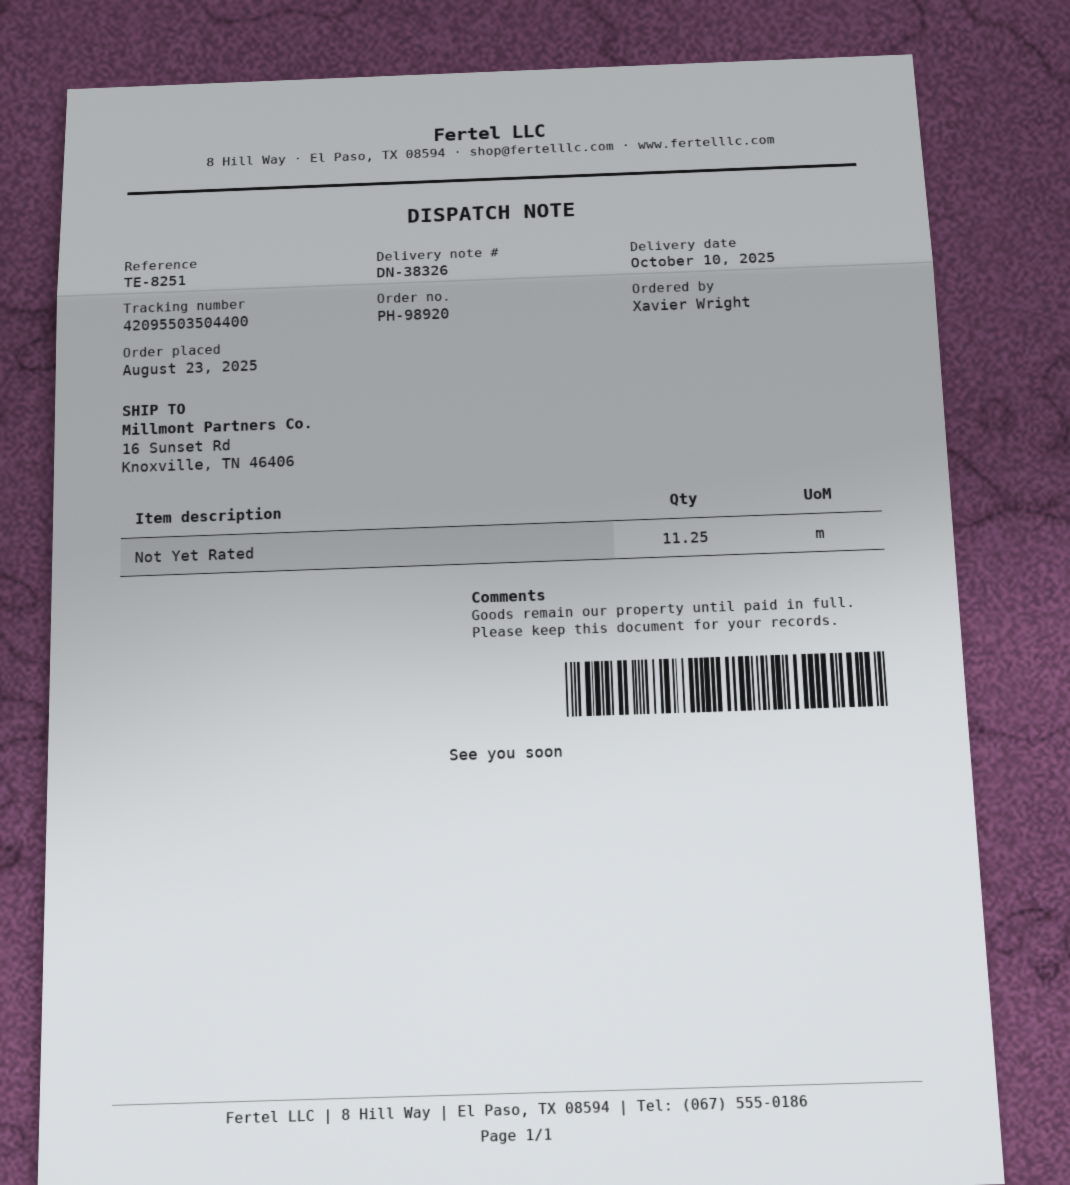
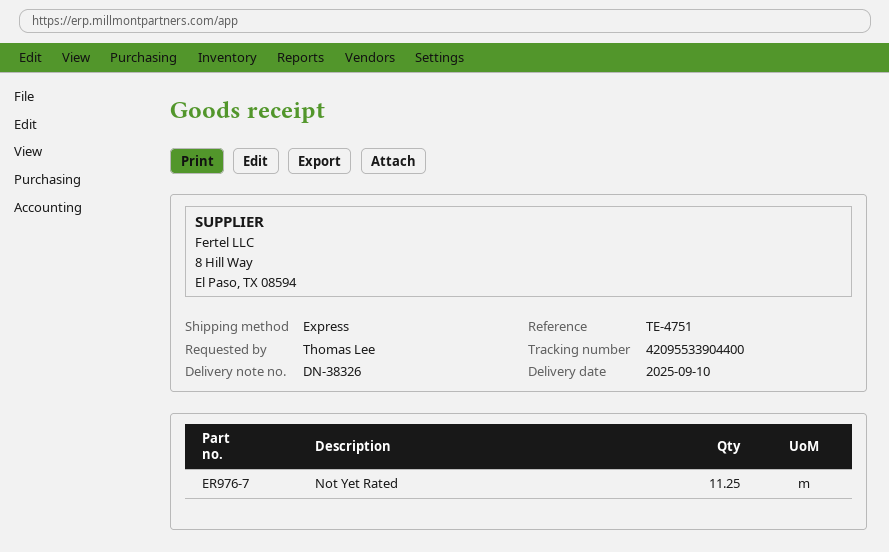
delivery date: 2025-10-10 -> 2025-09-10
reference: TE-8251 -> TE-4751
ordered by: Xavier Wright -> Thomas Lee
tracking number: 42095503504400 -> 42095533904400

